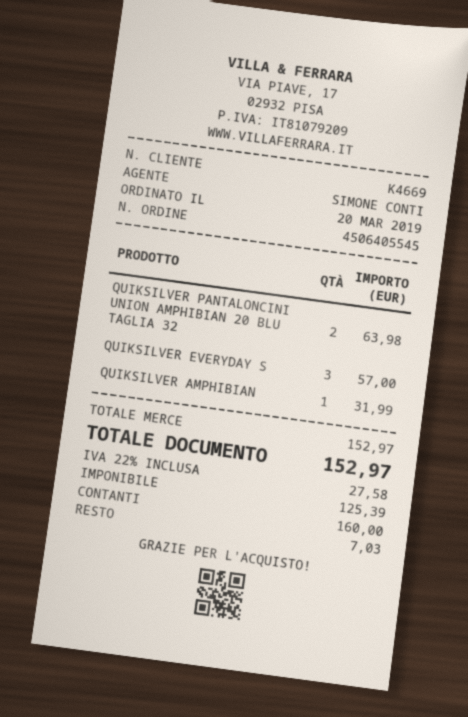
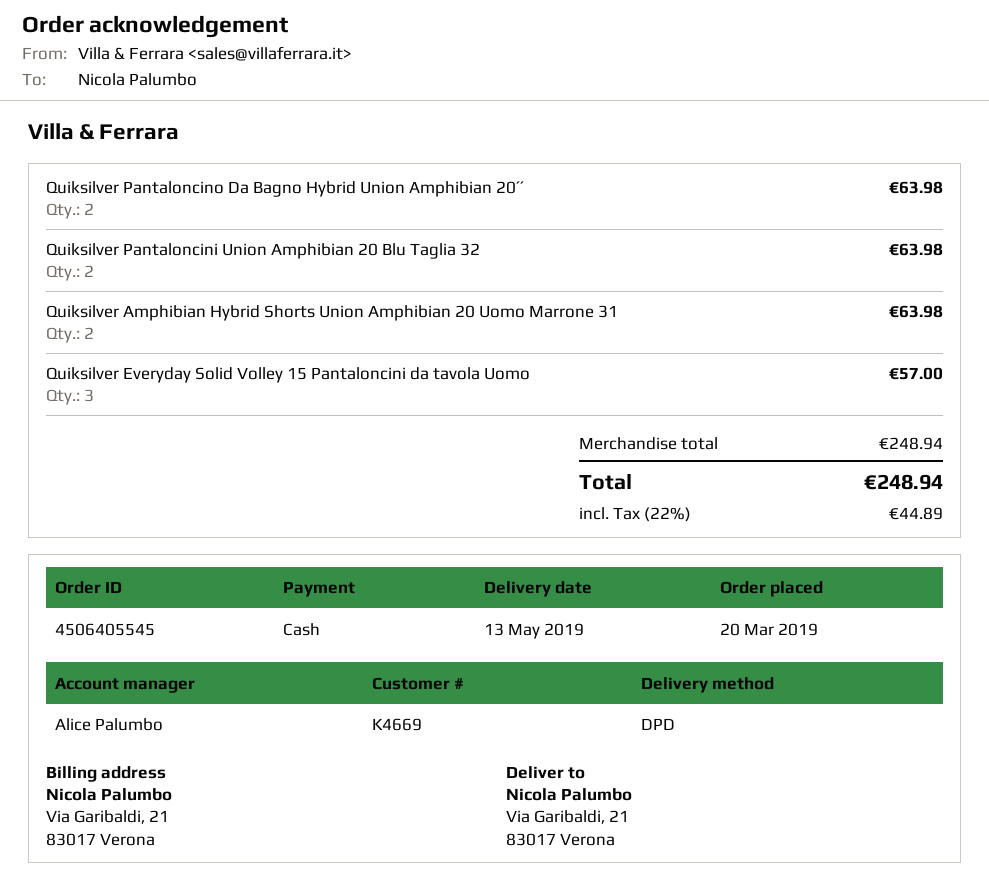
sales rep: SIMONE CONTI -> Alice Palumbo
QUIKSILVER AMPHIBIAN: 1 for 31.99 -> 2 for 63.98
Quiksilver Pantaloncino Da Bagno Hybrid Union Amphibian 20´´: none -> 2 for 63.98
subtotal: 152.97 -> 248.94
tax: 22% = 27.58 -> 22% = 44.89
total: 152.97 -> 248.94

